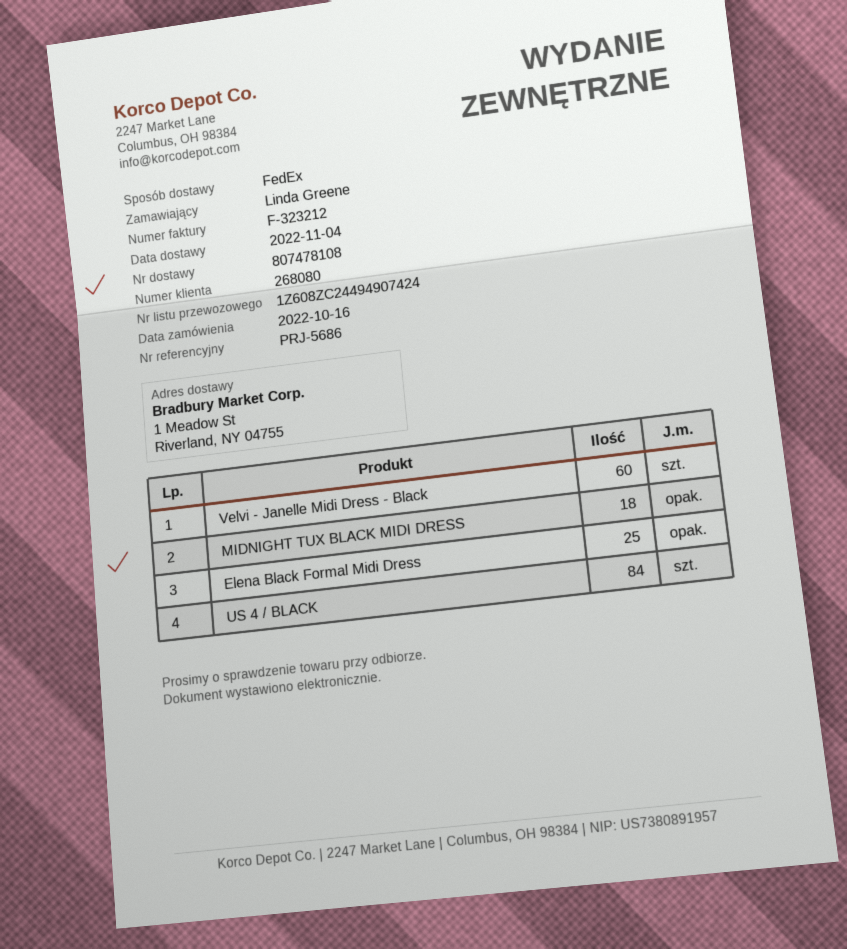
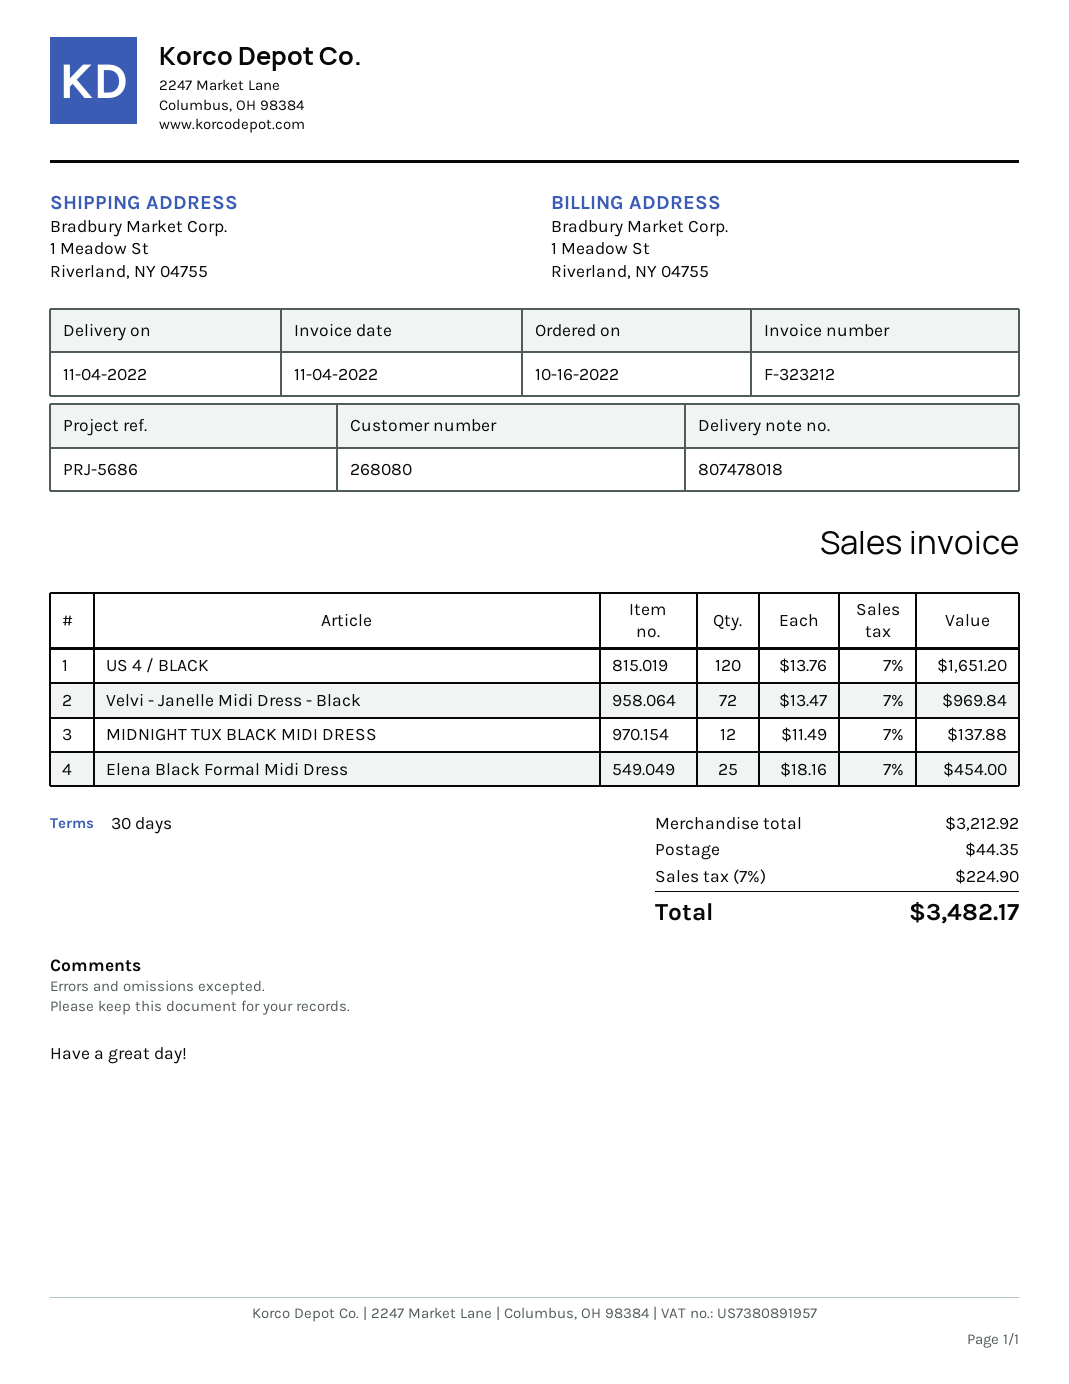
delivery note number: 807478108 -> 807478018
Velvi - Janelle Midi Dress - Black: 60 -> 72
MIDNIGHT TUX BLACK MIDI DRESS: 18 -> 12
US 4 / BLACK: 84 -> 120

